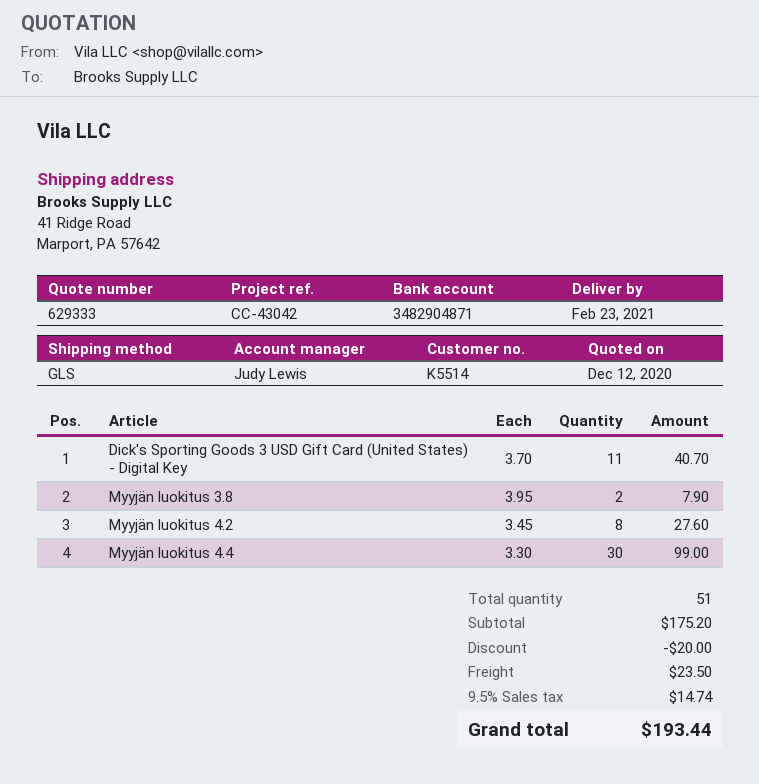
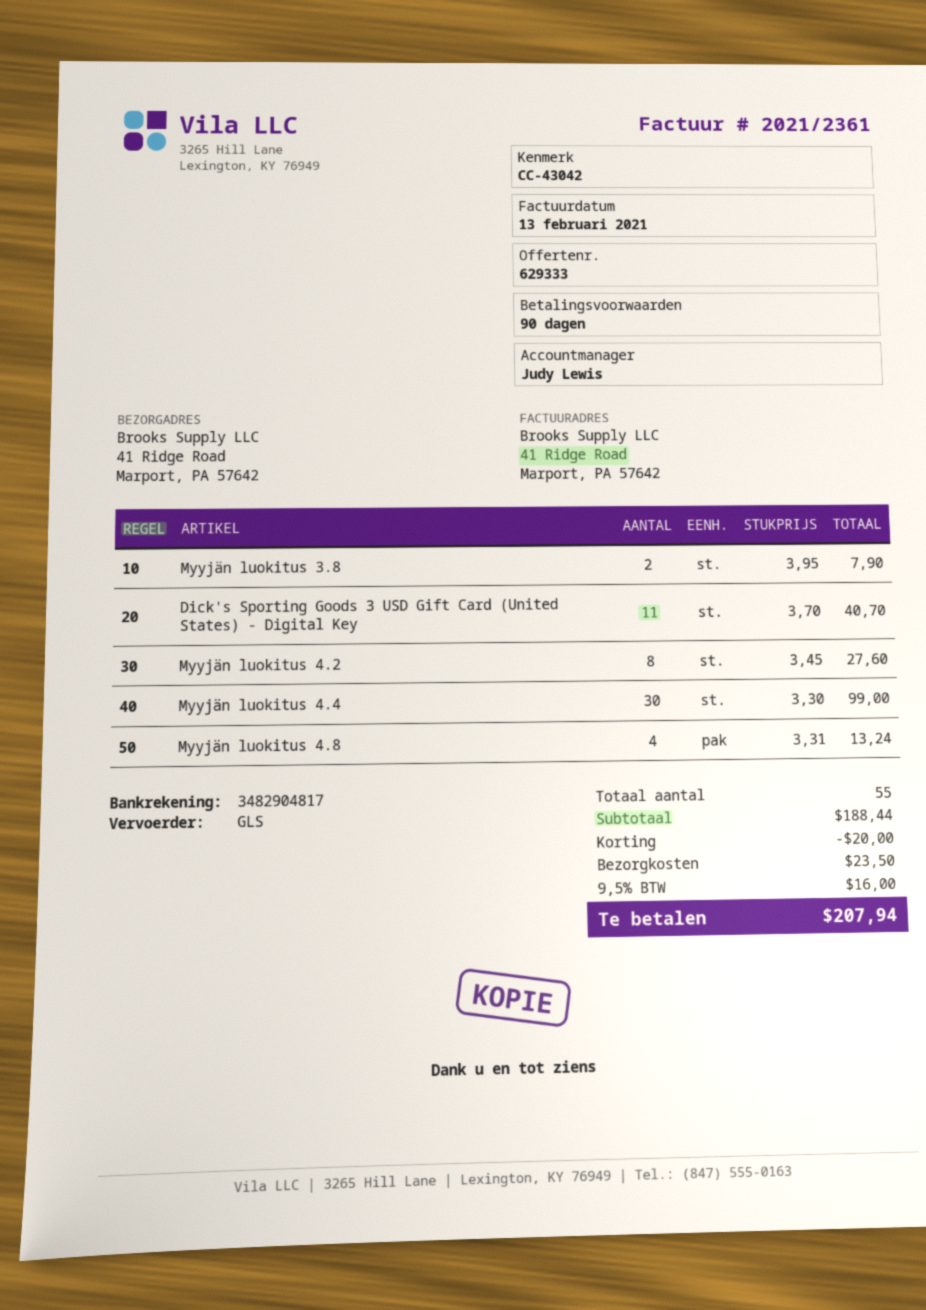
bank account: 3482904871 -> 3482904817
Myyjän luokitus 4.8: none -> 4 x 3.31 = 13.24
total quantity: 51 -> 55
subtotal: 175.20 -> 188.44
tax: 9.5% = 14.74 -> 9.5% = 16.00
total: 193.44 -> 207.94

